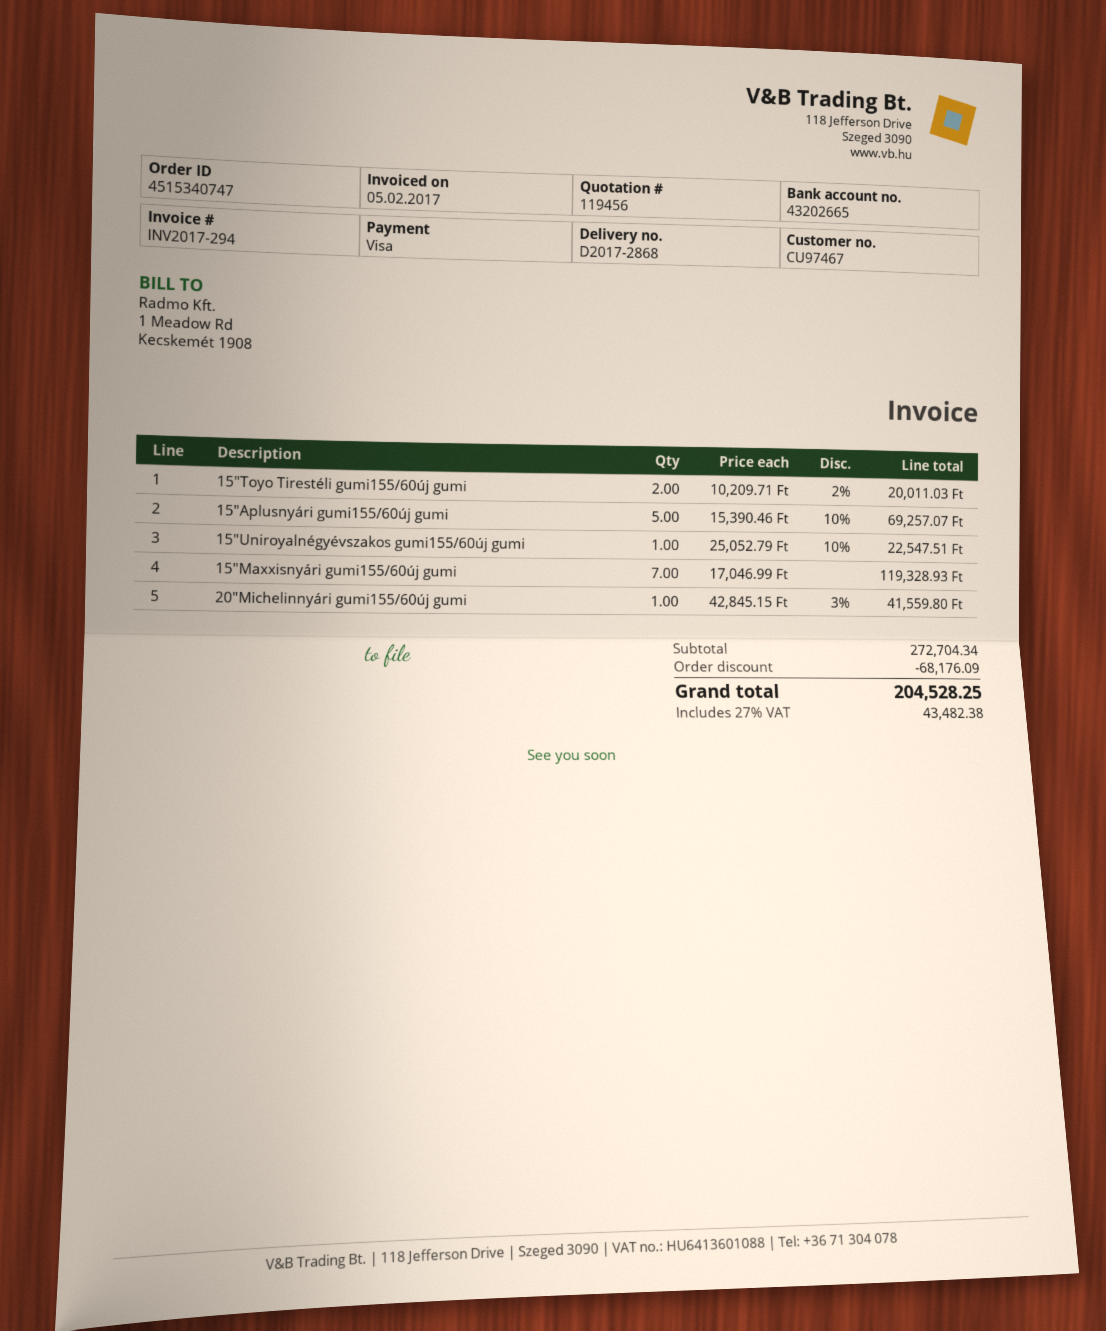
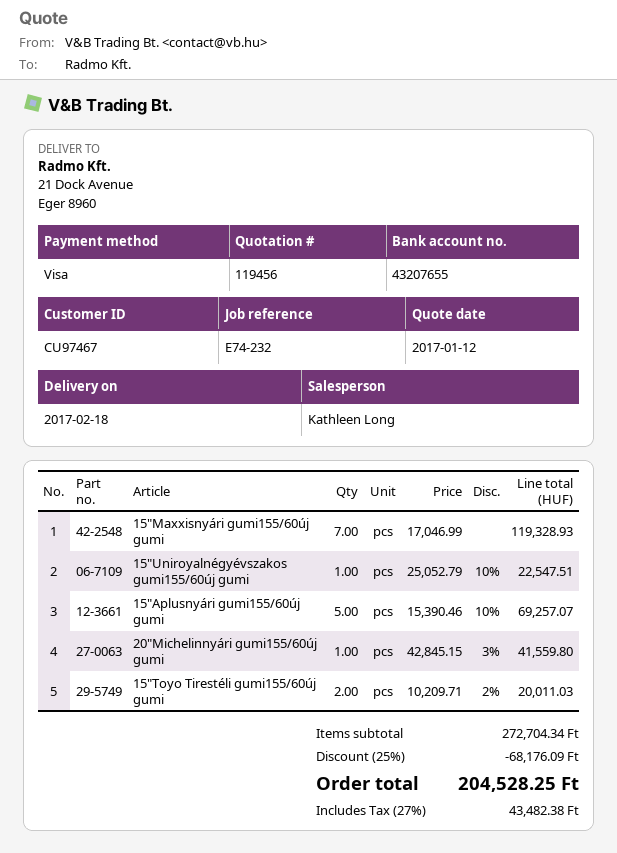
bank account: 43202665 -> 43207655

